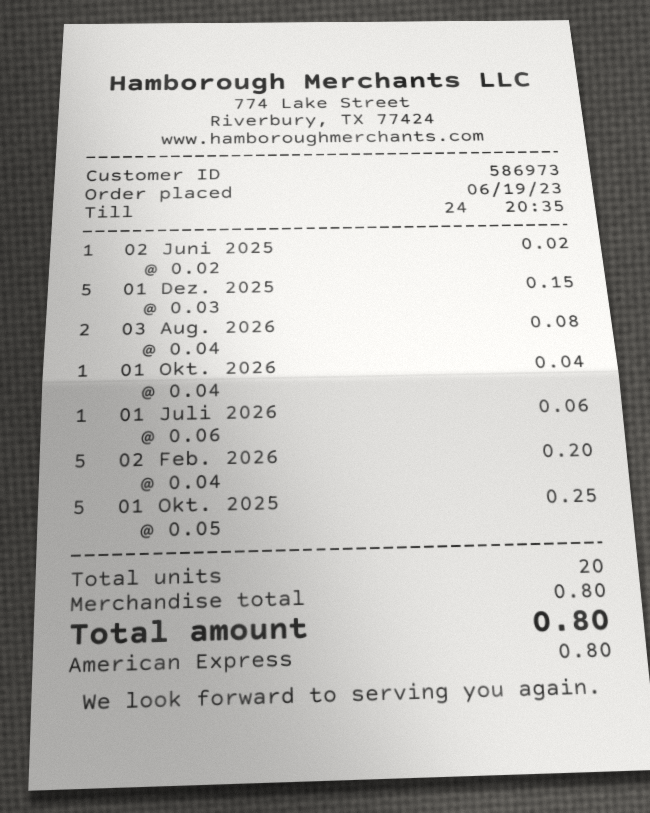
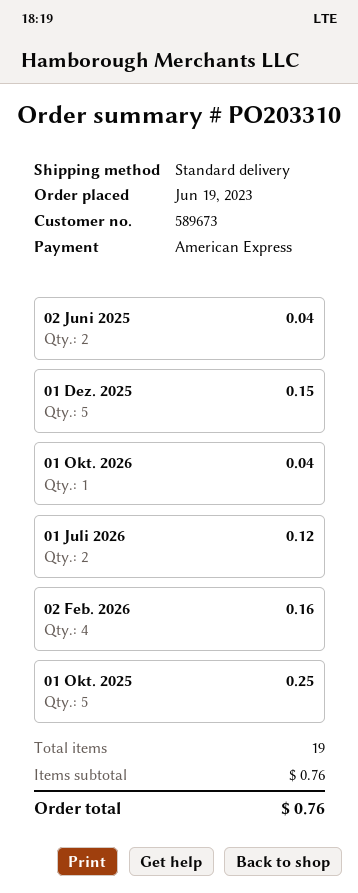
customer number: 586973 -> 589673
02 Juni 2025: 1 for 0.02 -> 2 for 0.04
03 Aug. 2026: 2 for 0.08 -> none
01 Juli 2026: 1 for 0.06 -> 2 for 0.12
02 Feb. 2026: 5 for 0.20 -> 4 for 0.16
total quantity: 20 -> 19
subtotal: 0.80 -> 0.76
total: 0.80 -> 0.76

